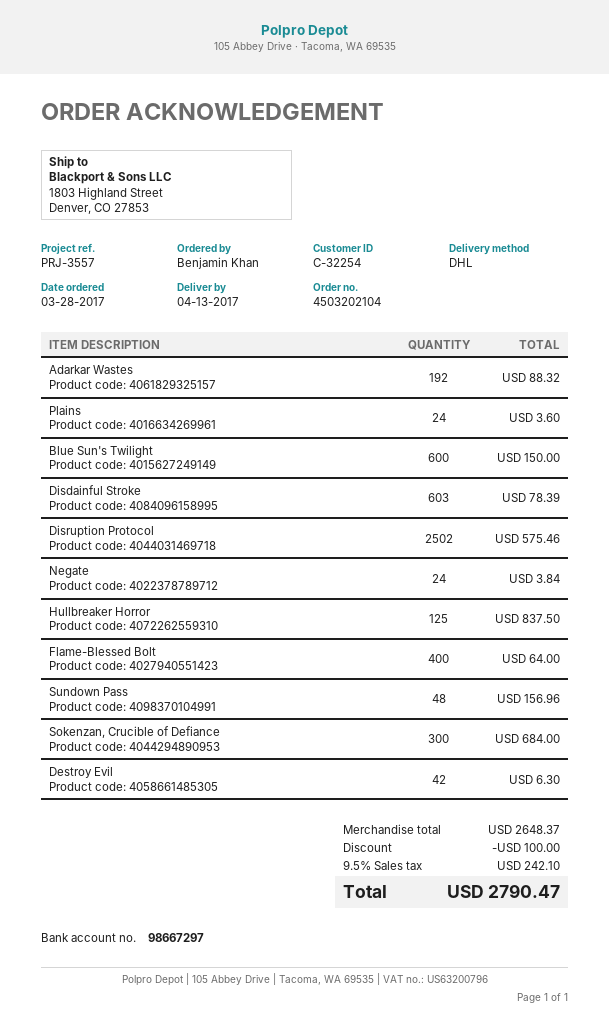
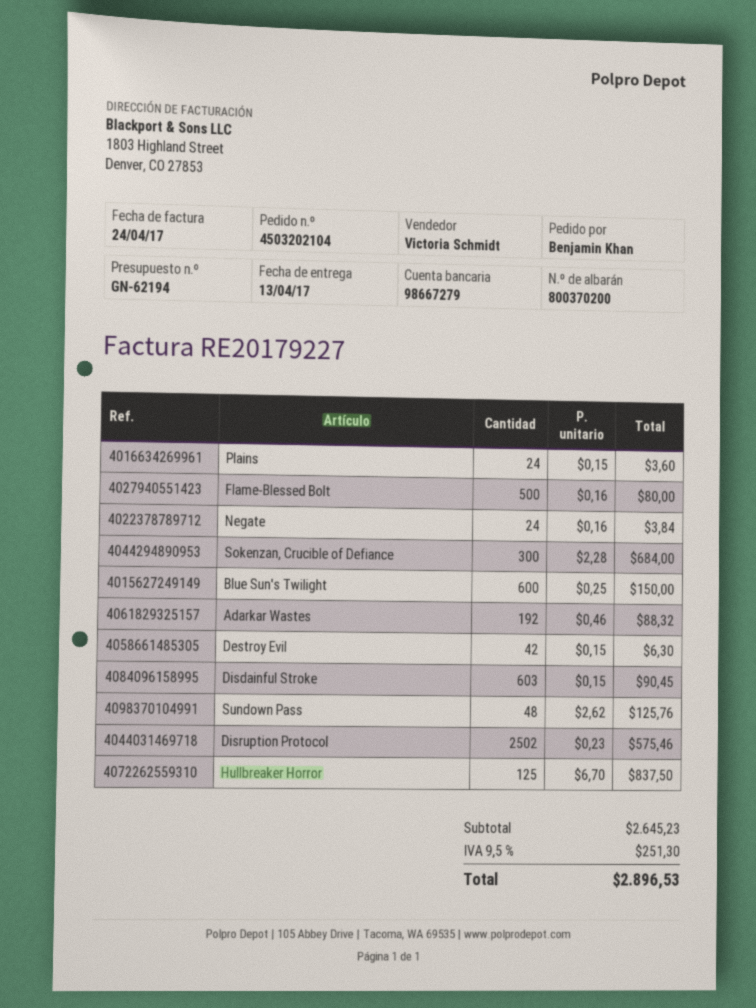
bank account: 98667297 -> 98667279
Disdainful Stroke: 603 for 78.39 -> 603 for 90.45
Flame-Blessed Bolt: 400 for 64.00 -> 500 for 80.00
Sundown Pass: 48 for 156.96 -> 48 for 125.76
subtotal: 2648.37 -> 2645.23
discount: 100.00 -> none
tax: 9.5% = 242.10 -> 9.5% = 251.30
total: 2790.47 -> 2896.53

